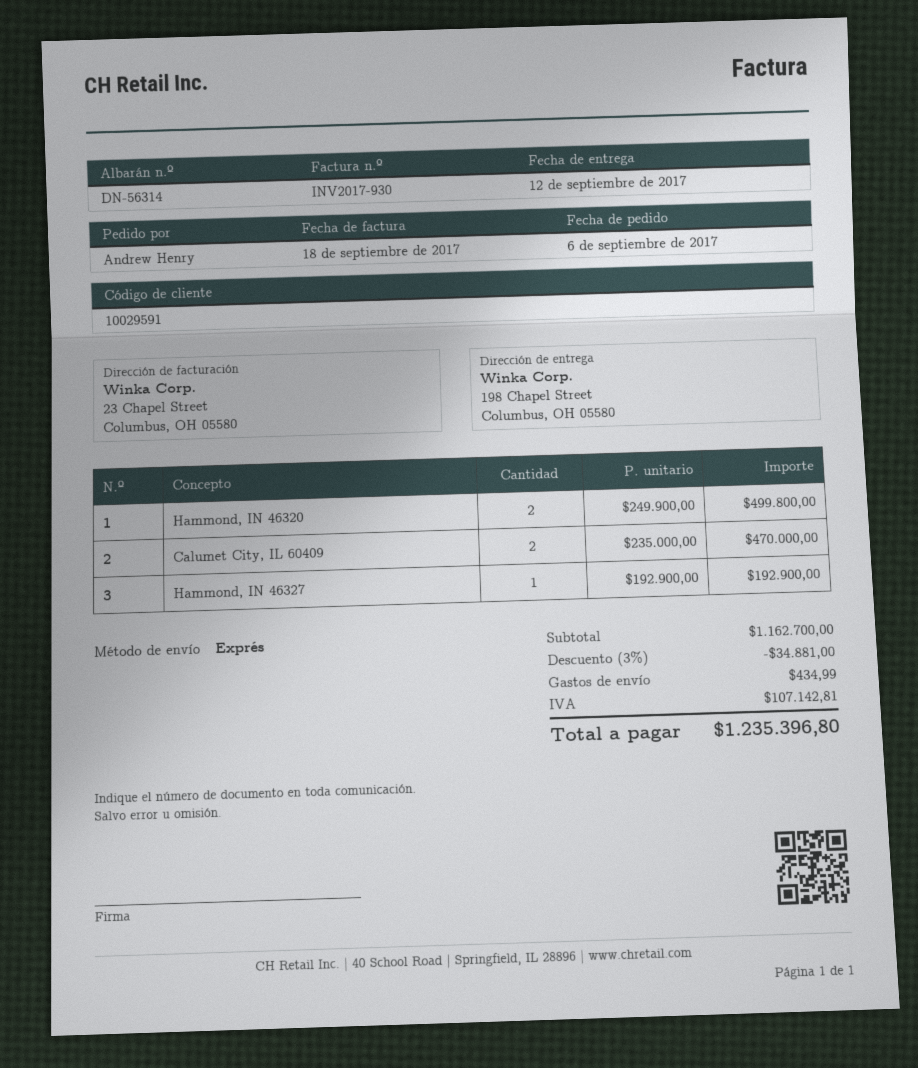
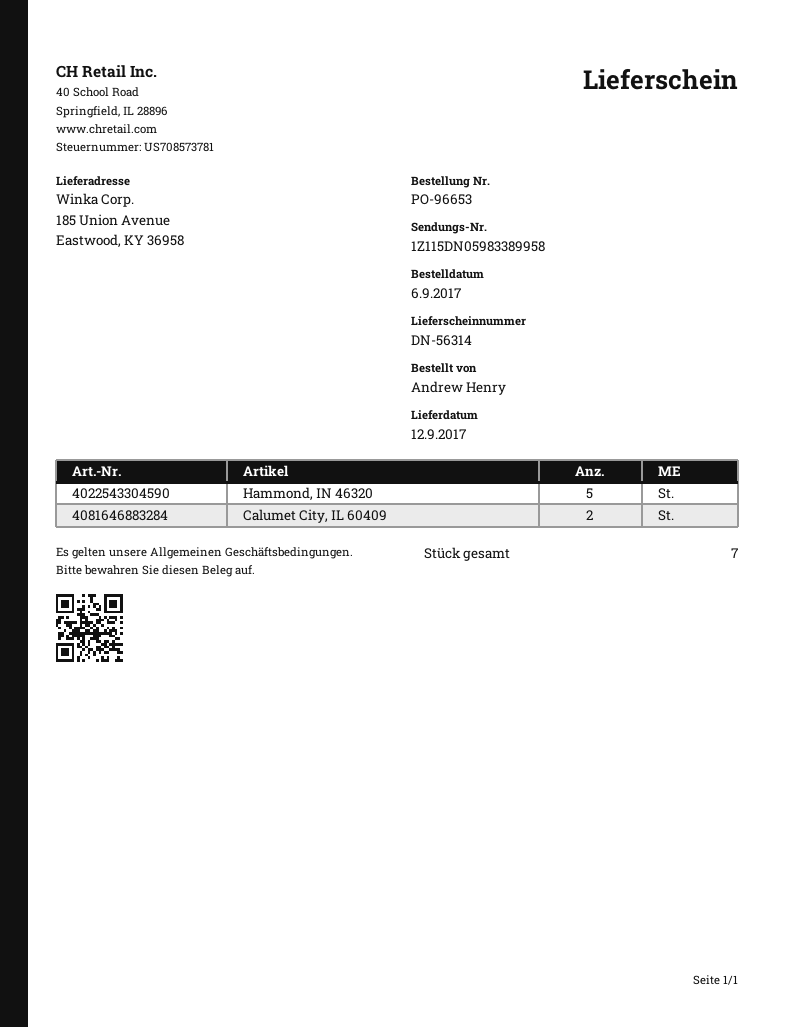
ship to: 198 Chapel Street, Columbus, OH 05580 -> 185 Union Avenue, Eastwood, KY 36958
Hammond, IN 46320: 2 -> 5
Hammond, IN 46327: 1 -> none

